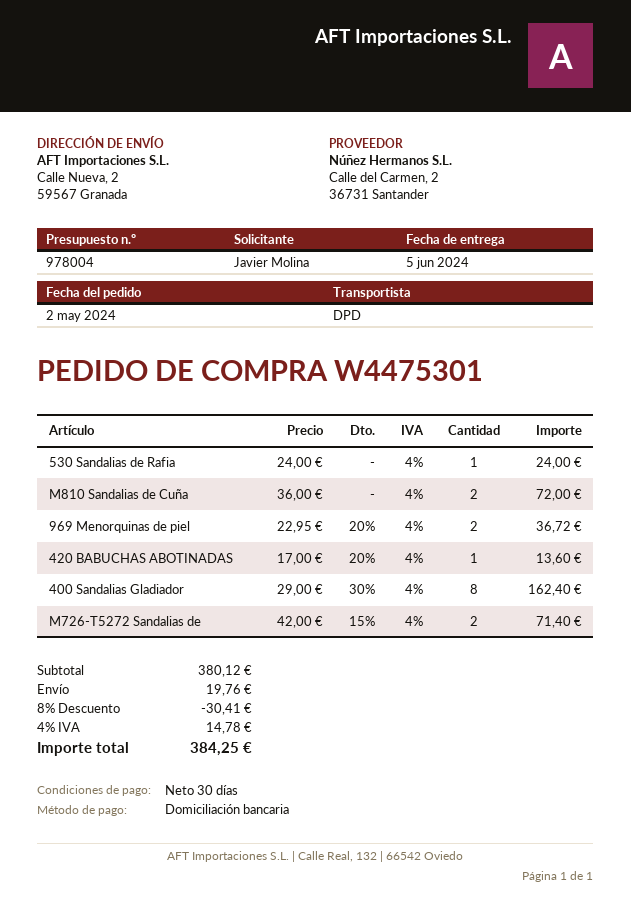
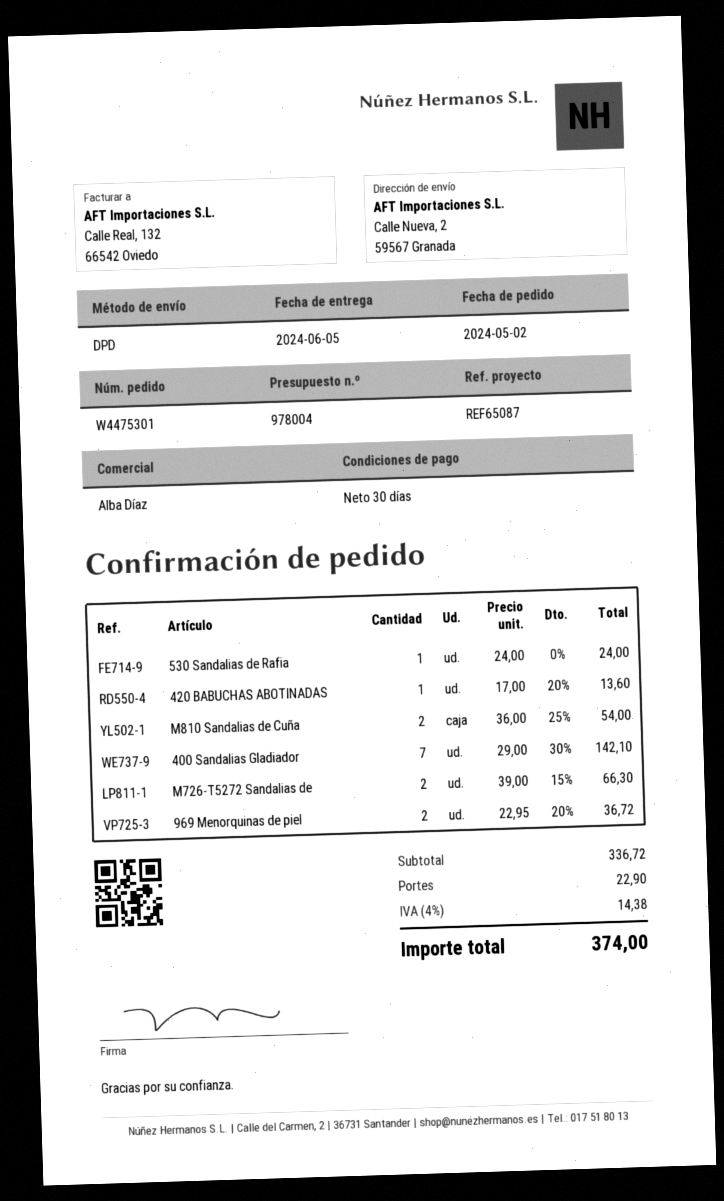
M810 Sandalias de Cuña: 2 x 36.00 = 72.00 -> 2 x 36.00 - 25% = 54.00
400 Sandalias Gladiador: 8 x 29.00 - 30% = 162.40 -> 7 x 29.00 - 30% = 142.10
M726-T5272 Sandalias de: 2 x 42.00 - 15% = 71.40 -> 2 x 39.00 - 15% = 66.30
subtotal: 380.12 -> 336.72
discount: 8% = 30.41 -> none
shipping: 19.76 -> 22.90
tax: 4% = 14.78 -> 4% = 14.38
total: 384.25 -> 374.00

